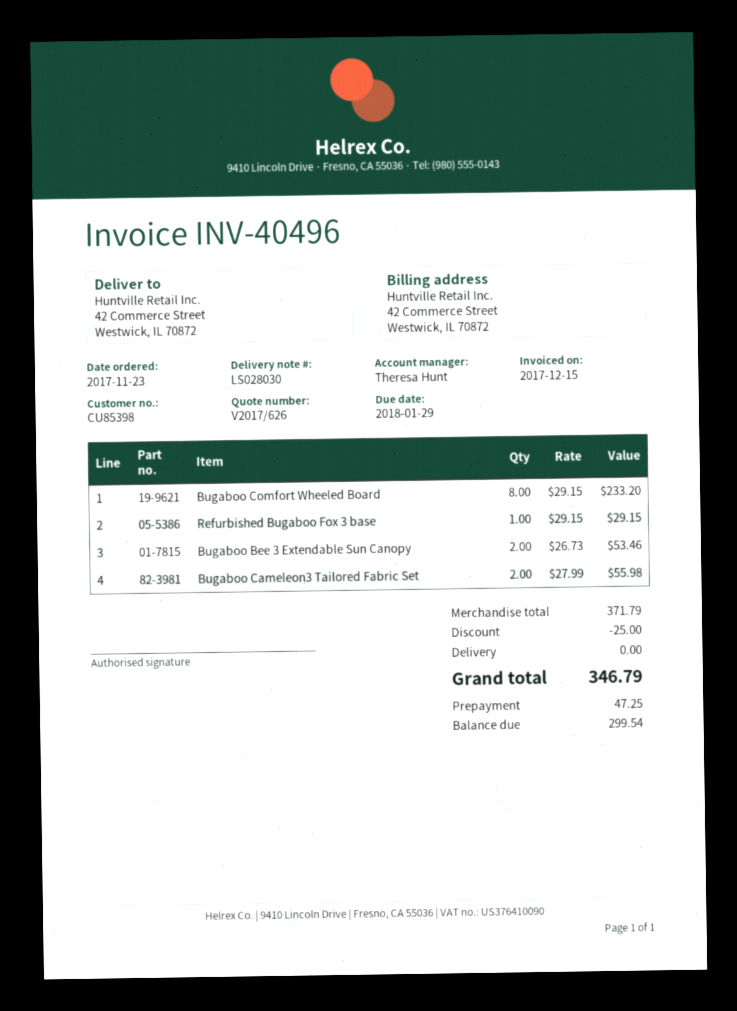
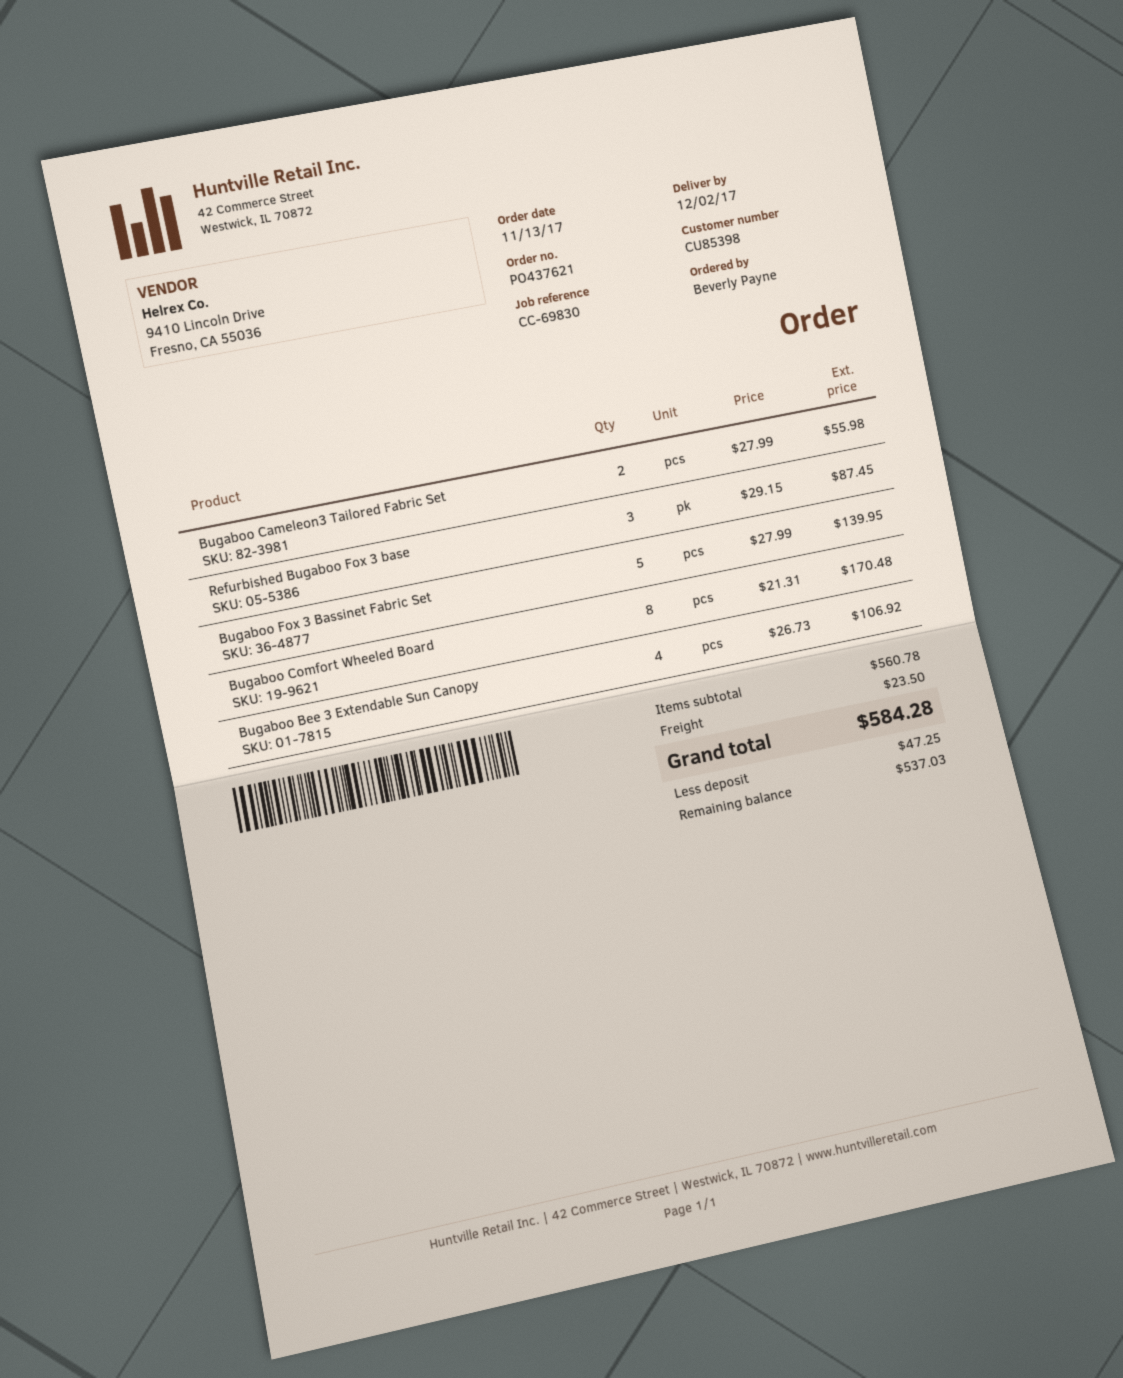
order date: 2017-11-23 -> 2017-11-13
Bugaboo Comfort Wheeled Board: 8 x 29.15 = 233.20 -> 8 x 21.31 = 170.48
Refurbished Bugaboo Fox 3 base: 1 x 29.15 = 29.15 -> 3 x 29.15 = 87.45
Bugaboo Bee 3 Extendable Sun Canopy: 2 x 26.73 = 53.46 -> 4 x 26.73 = 106.92
Bugaboo Fox 3 Bassinet Fabric Set: none -> 5 x 27.99 = 139.95
subtotal: 371.79 -> 560.78
discount: 25.00 -> none
shipping: 0.00 -> 23.50
total: 346.79 -> 584.28
balance: 299.54 -> 537.03

